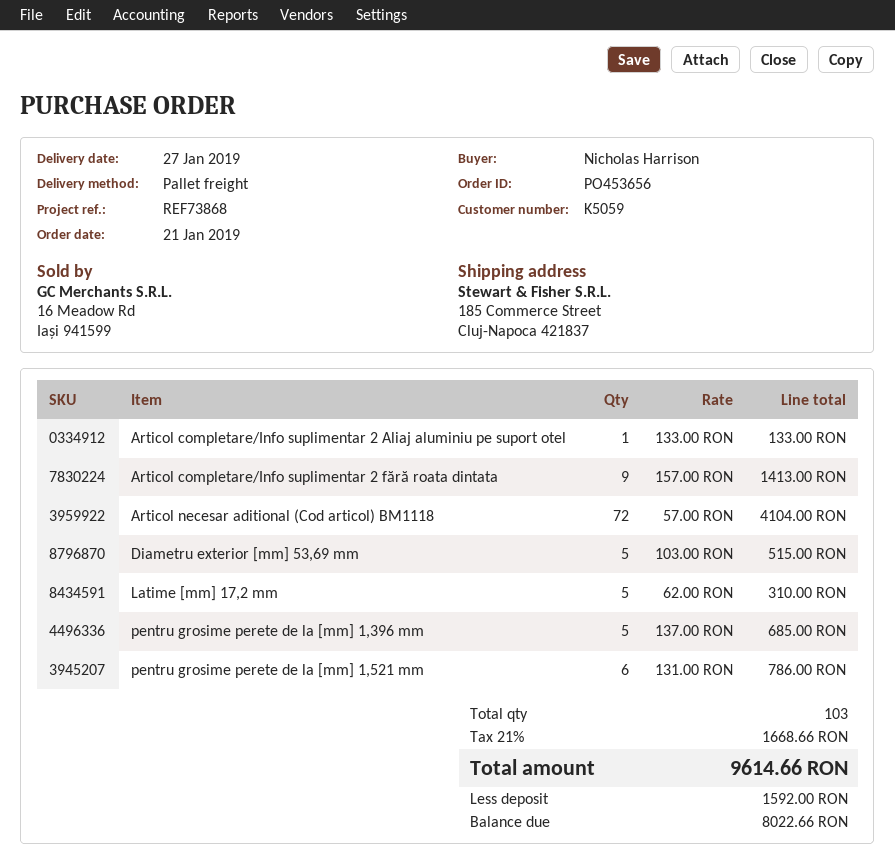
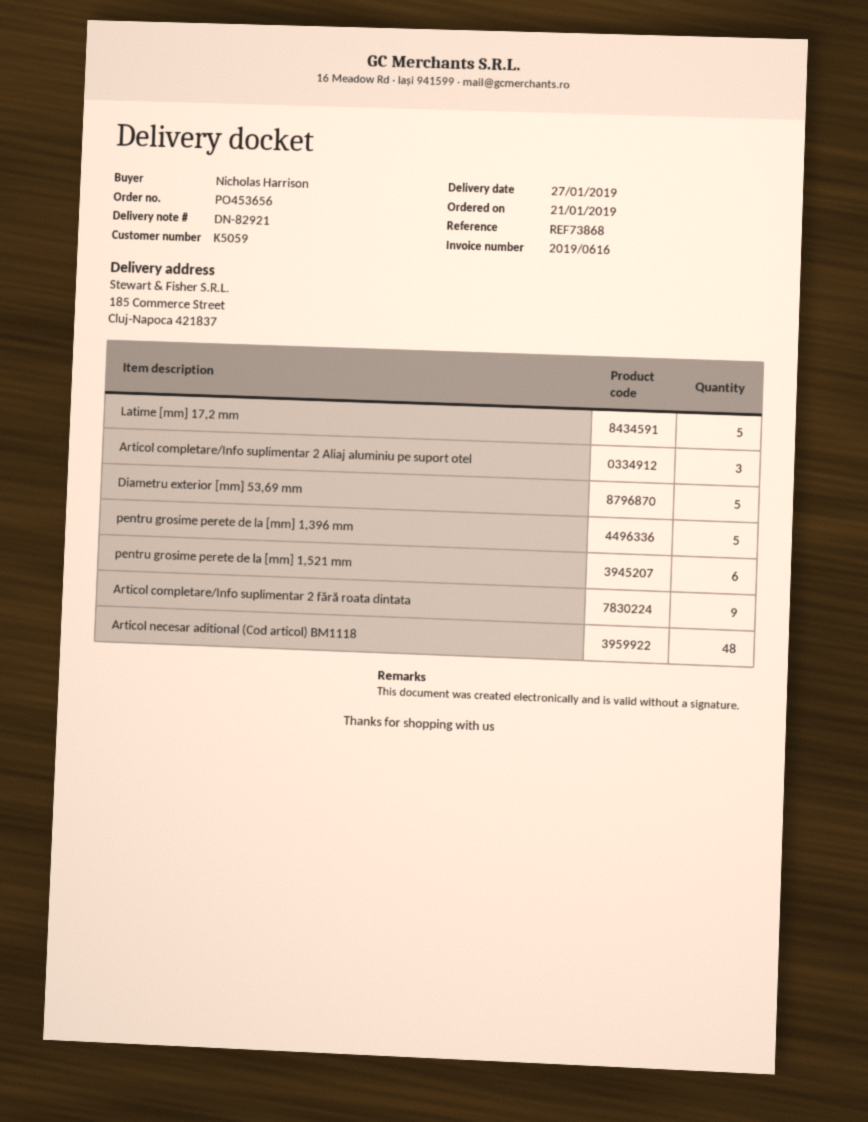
Articol completare/Info suplimentar 2 Aliaj aluminiu pe suport otel: 1 -> 3
Articol necesar aditional (Cod articol) BM1118: 72 -> 48

